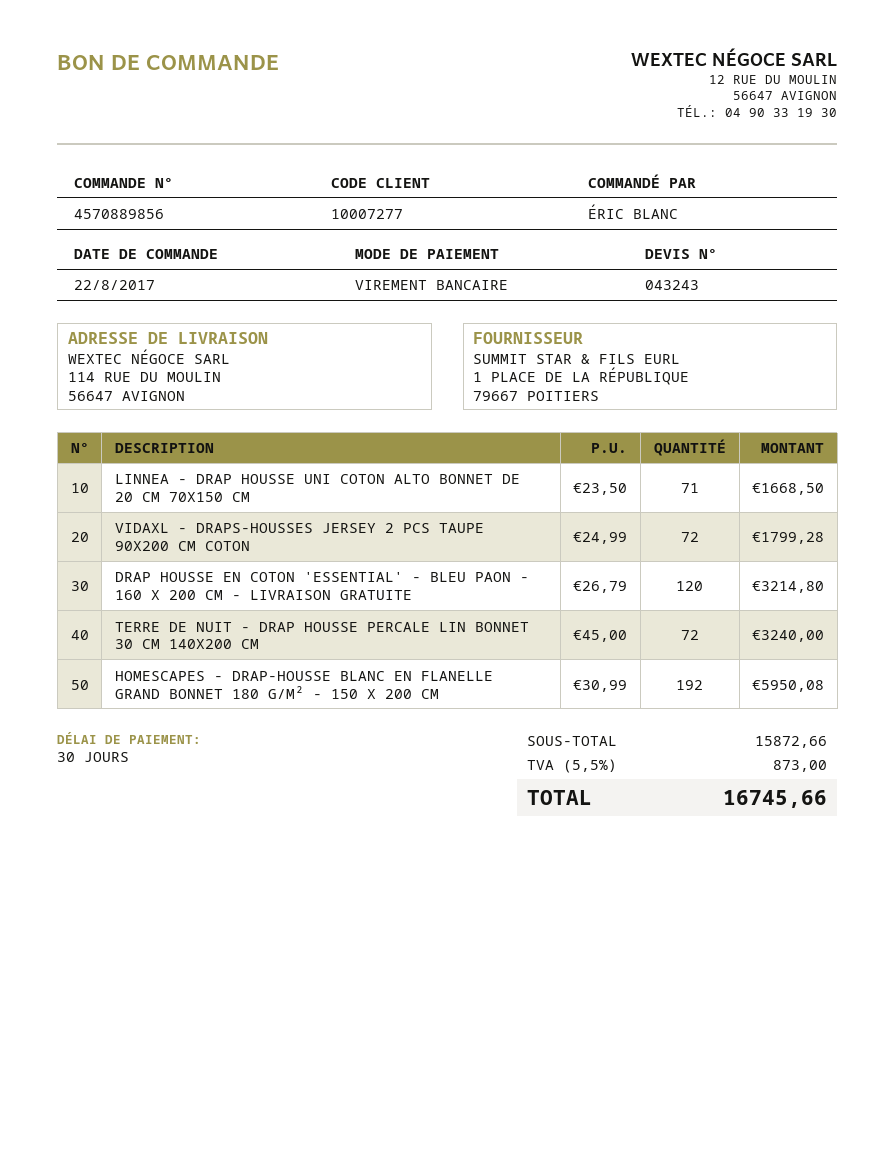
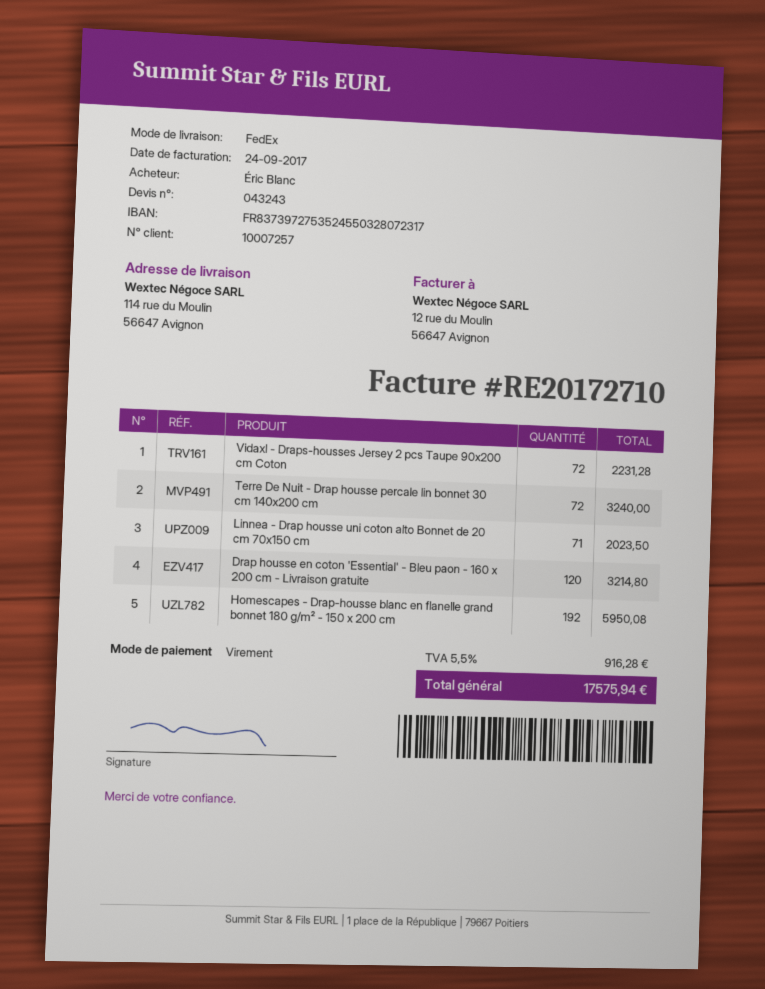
customer number: 10007277 -> 10007257
LINNEA - DRAP HOUSSE UNI COTON ALTO BONNET DE 20 CM 70X150 CM: 71 for 1668.50 -> 71 for 2023.50
VIDAXL - DRAPS-HOUSSES JERSEY 2 PCS TAUPE 90X200 CM COTON: 72 for 1799.28 -> 72 for 2231.28
tax: 5.5% = 873.00 -> 5.5% = 916.28
total: 16745.66 -> 17575.94

